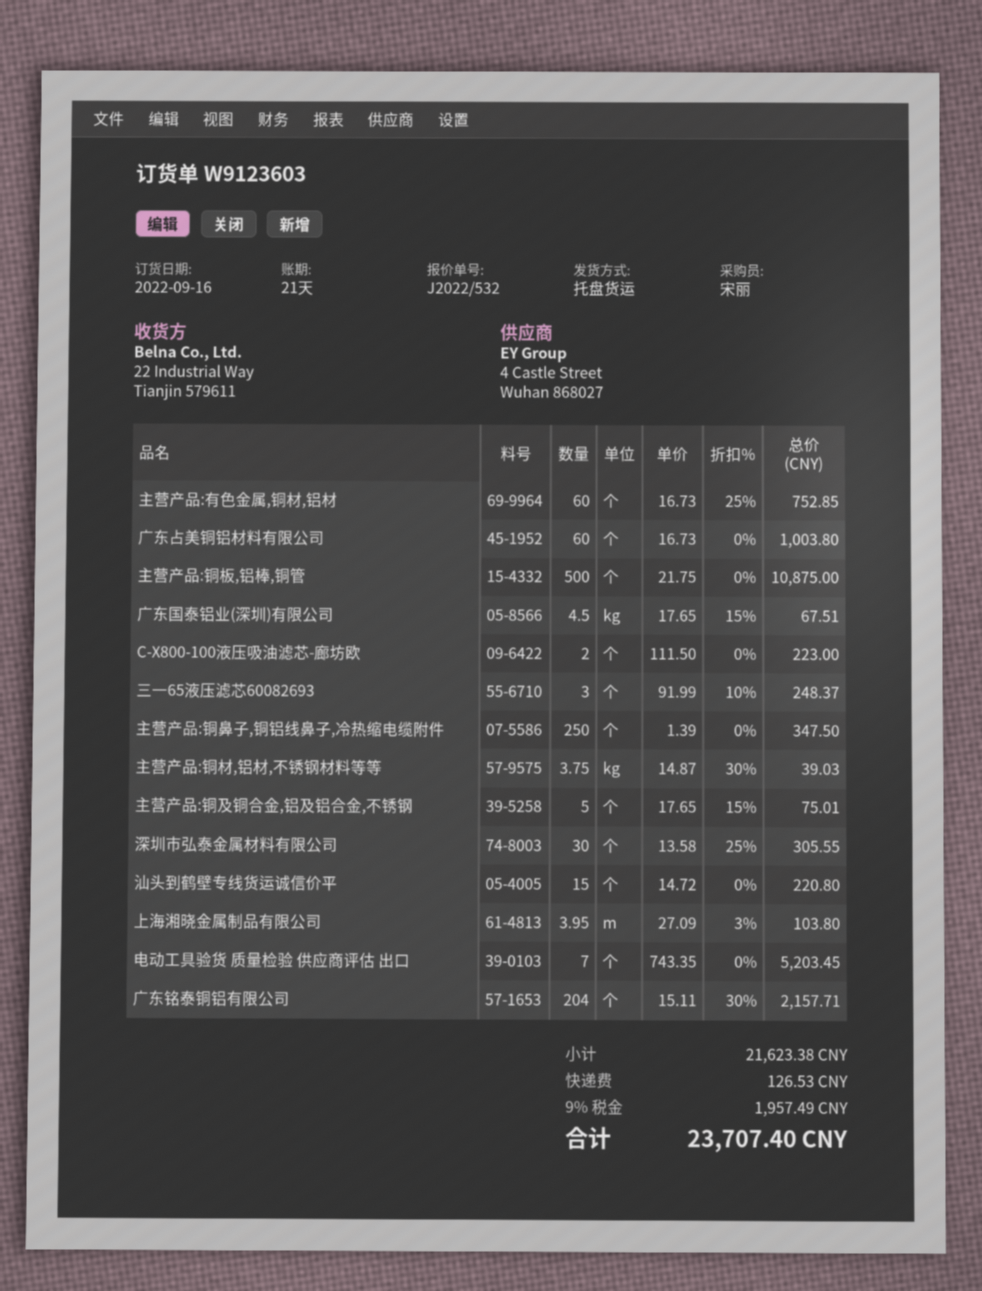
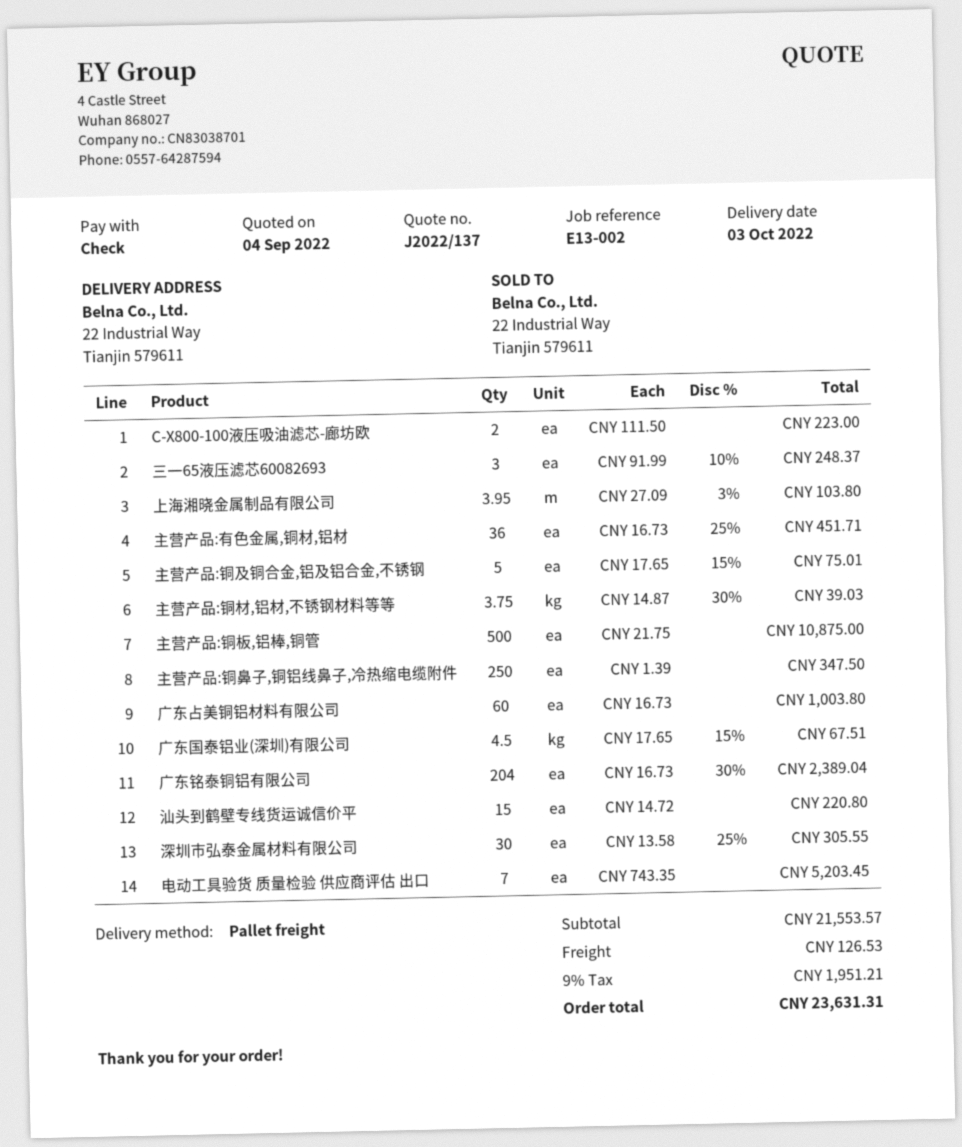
quote number: J2022/532 -> J2022/137
主营产品:有色金属,铜材,铝材: 60 x 16.73 - 25% = 752.85 -> 36 x 16.73 - 25% = 451.71
广东铭泰铜铝有限公司: 204 x 15.11 - 30% = 2157.71 -> 204 x 16.73 - 30% = 2389.04
subtotal: 21623.38 -> 21553.57
tax: 9% = 1957.49 -> 9% = 1951.21
total: 23707.40 -> 23631.31

